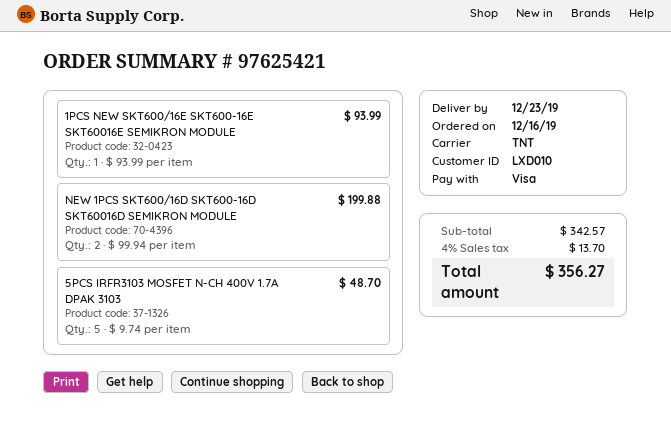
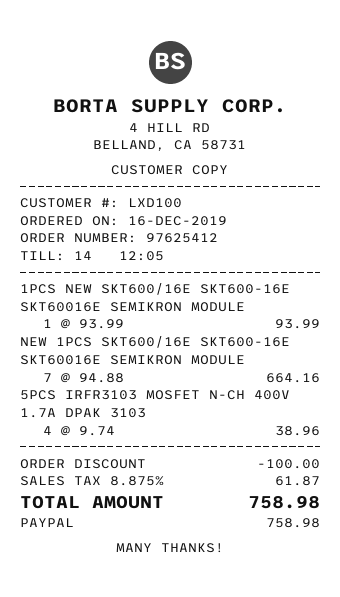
order number: 97625421 -> 97625412
customer number: LXD010 -> LXD100
payment method: Visa -> PayPal
NEW 1PCS SKT600/16D SKT600-16D SKT60016D SEMIKRON MODULE: 2 x 99.94 = 199.88 -> none
5PCS IRFR3103 MOSFET N-CH 400V 1.7A DPAK 3103: 5 x 9.74 = 48.70 -> 4 x 9.74 = 38.96
NEW 1PCS SKT600/16E SKT600-16E SKT60016E SEMIKRON MODULE: none -> 7 x 94.88 = 664.16
discount: none -> 100.00
tax: 4% = 13.70 -> 8.875% = 61.87
total: 356.27 -> 758.98

